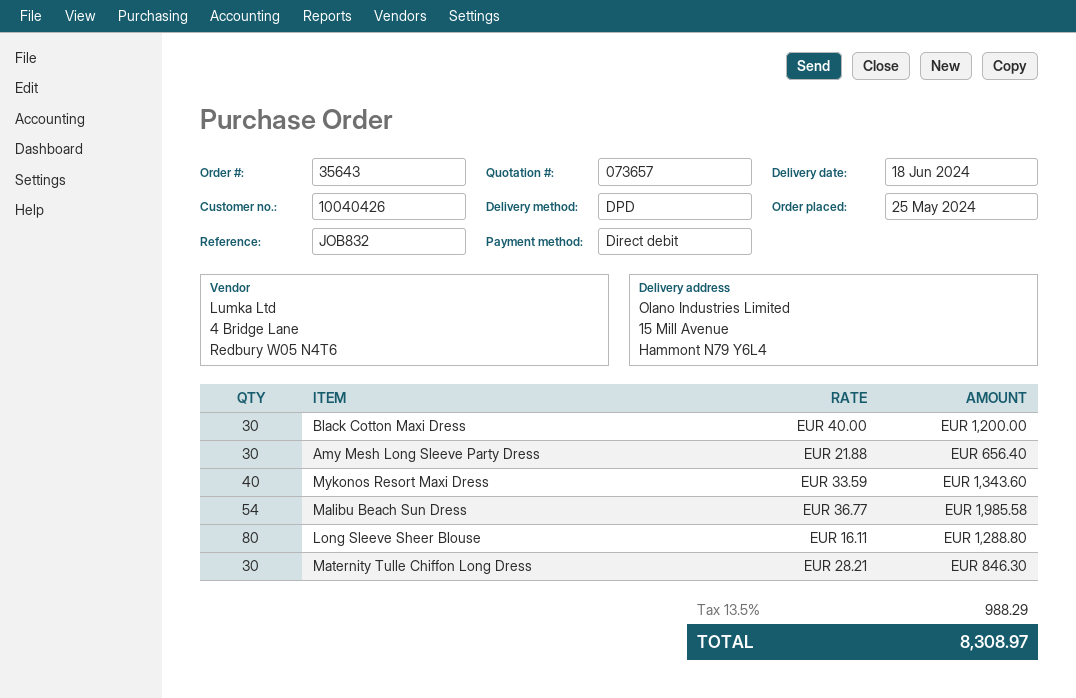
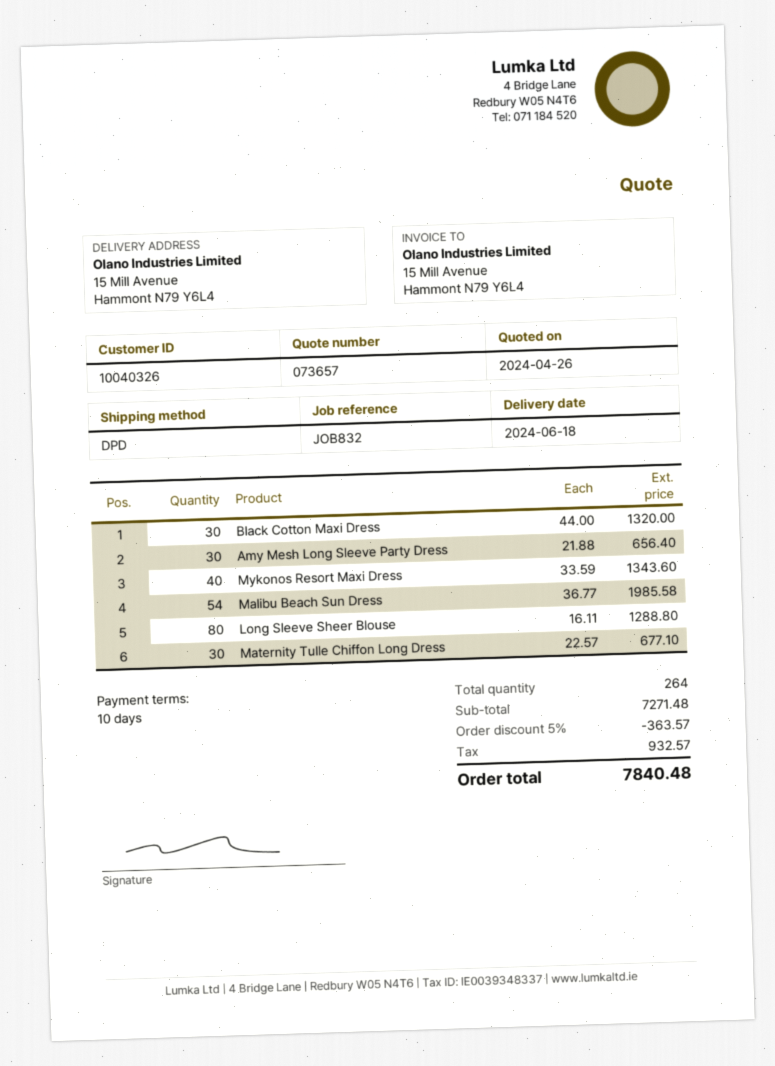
customer number: 10040426 -> 10040326
Black Cotton Maxi Dress: 30 x 40.00 = 1200.00 -> 30 x 44.00 = 1320.00
Maternity Tulle Chiffon Long Dress: 30 x 28.21 = 846.30 -> 30 x 22.57 = 677.10
discount: none -> 5% = 363.57
tax: 988.29 -> 932.57
total: 8308.97 -> 7840.48

